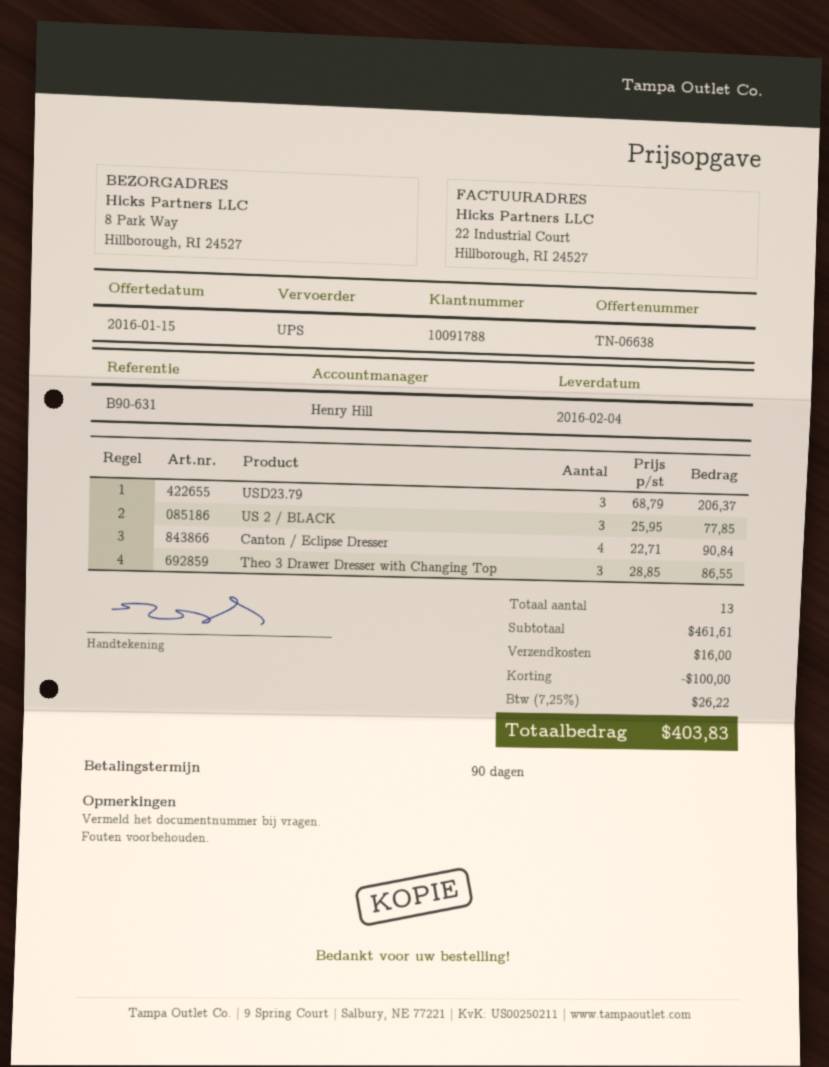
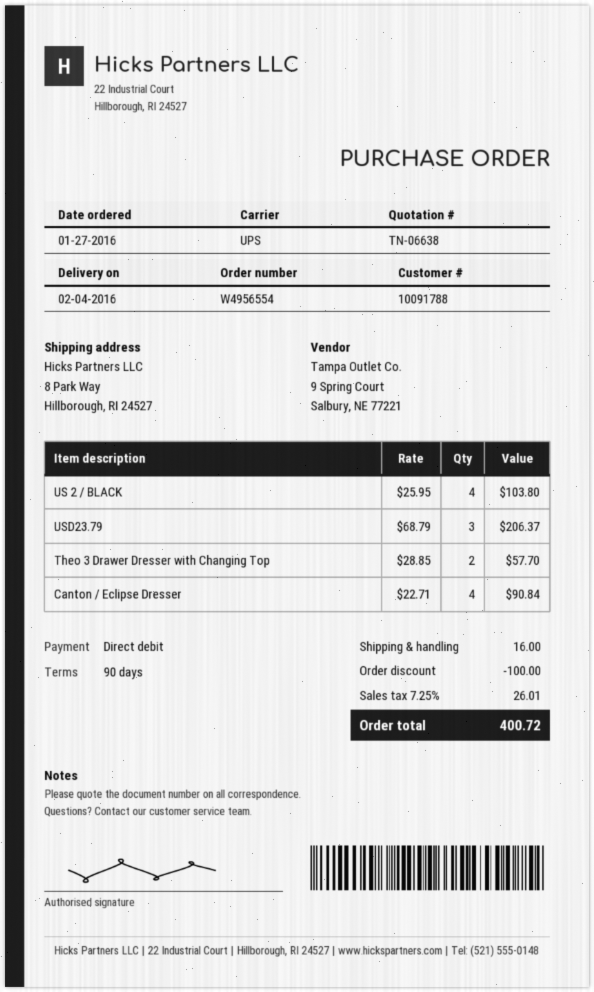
US 2 / BLACK: 3 x 25.95 = 77.85 -> 4 x 25.95 = 103.80
Theo 3 Drawer Dresser with Changing Top: 3 x 28.85 = 86.55 -> 2 x 28.85 = 57.70
tax: 7.25% = 26.22 -> 7.25% = 26.01
total: 403.83 -> 400.72

